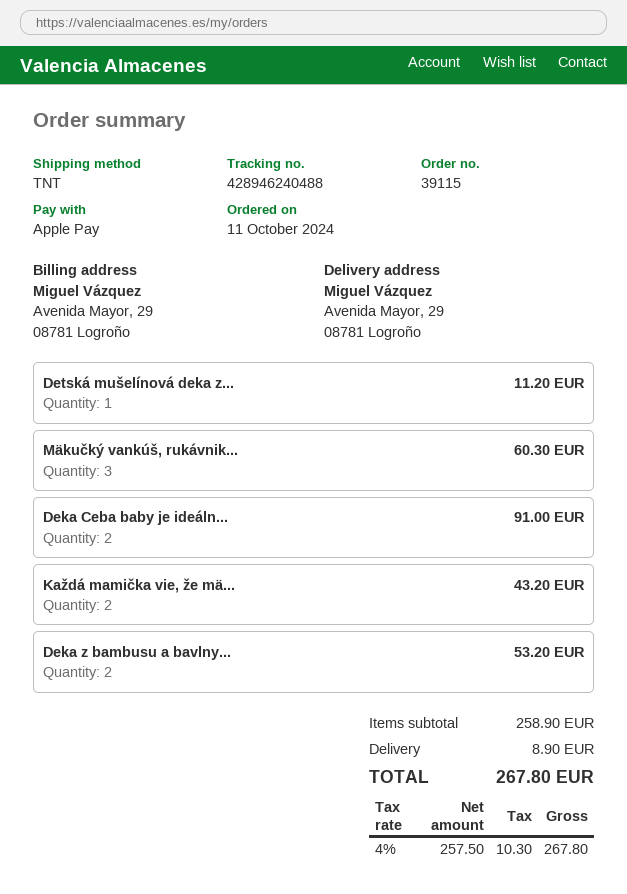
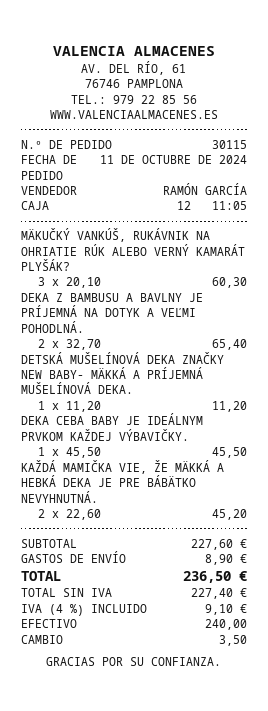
order number: 39115 -> 30115
payment method: Apple Pay -> cash
Deka Ceba baby je ideáln...: 2 for 91.00 -> 1 for 45.50
Každá mamička vie, že mä...: 2 for 43.20 -> 2 for 45.20
Deka z bambusu a bavlny...: 2 for 53.20 -> 2 for 65.40
subtotal: 258.90 -> 227.60
net: 257.50 -> 227.40
tax: 4% = 10.30 -> 4% = 9.10
total: 267.80 -> 236.50

